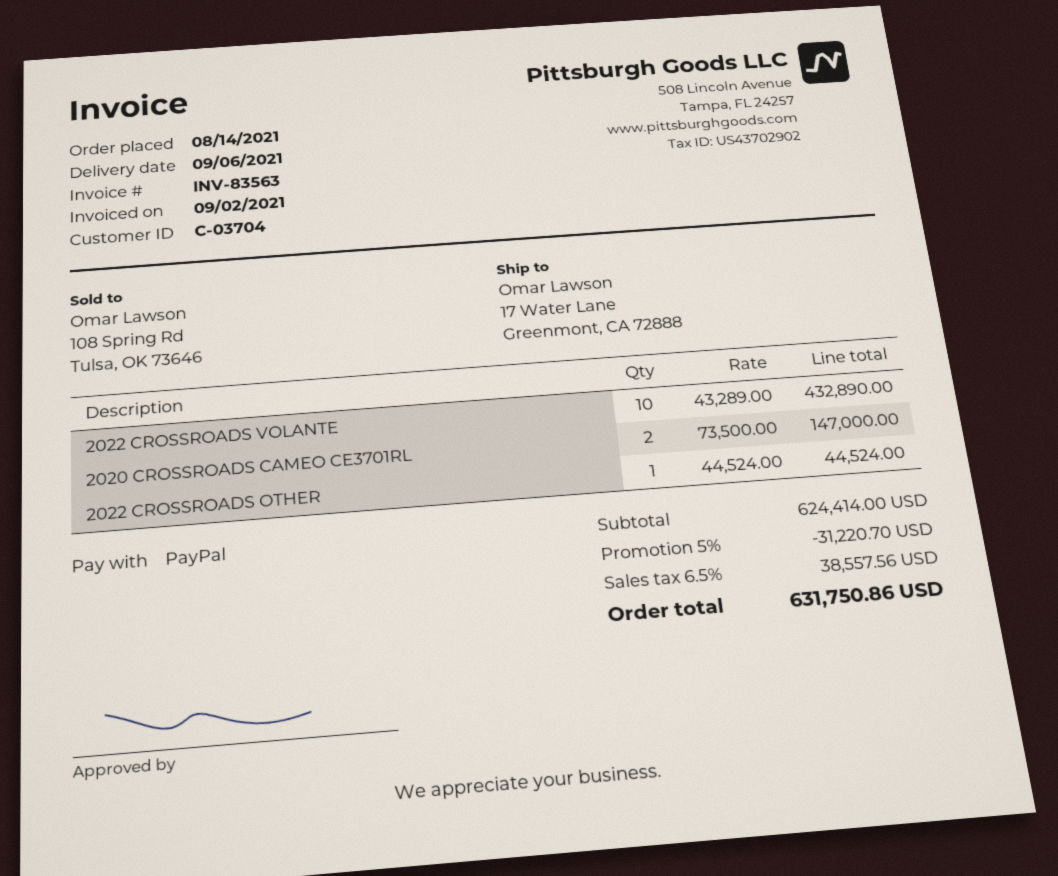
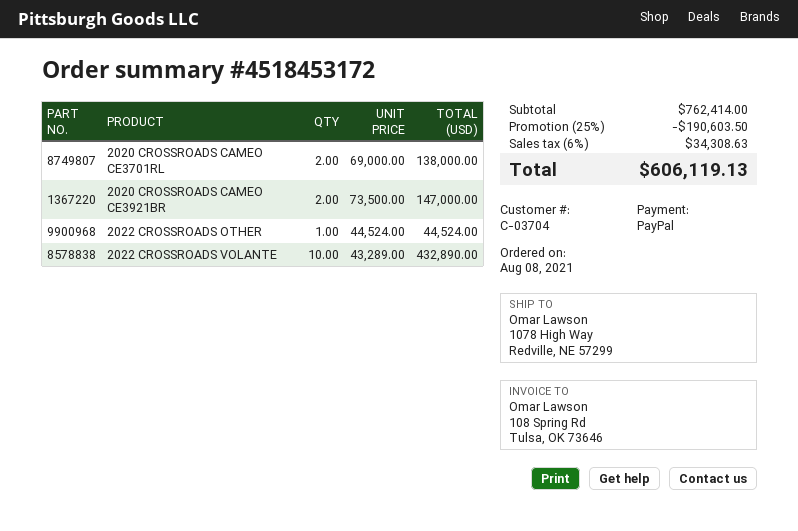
order date: 2021-08-14 -> 2021-08-08
ship to: 17 Water Lane, Greenmont, CA 72888 -> 1078 High Way, Redville, NE 57299
2020 CROSSROADS CAMEO CE3701RL: 2 x 73500.00 = 147000.00 -> 2 x 69000.00 = 138000.00
2020 CROSSROADS CAMEO CE3921BR: none -> 2 x 73500.00 = 147000.00
subtotal: 624414.00 -> 762414.00
discount: 5% = 31220.70 -> 25% = 190603.50
tax: 6.5% = 38557.56 -> 6% = 34308.63
total: 631750.86 -> 606119.13

